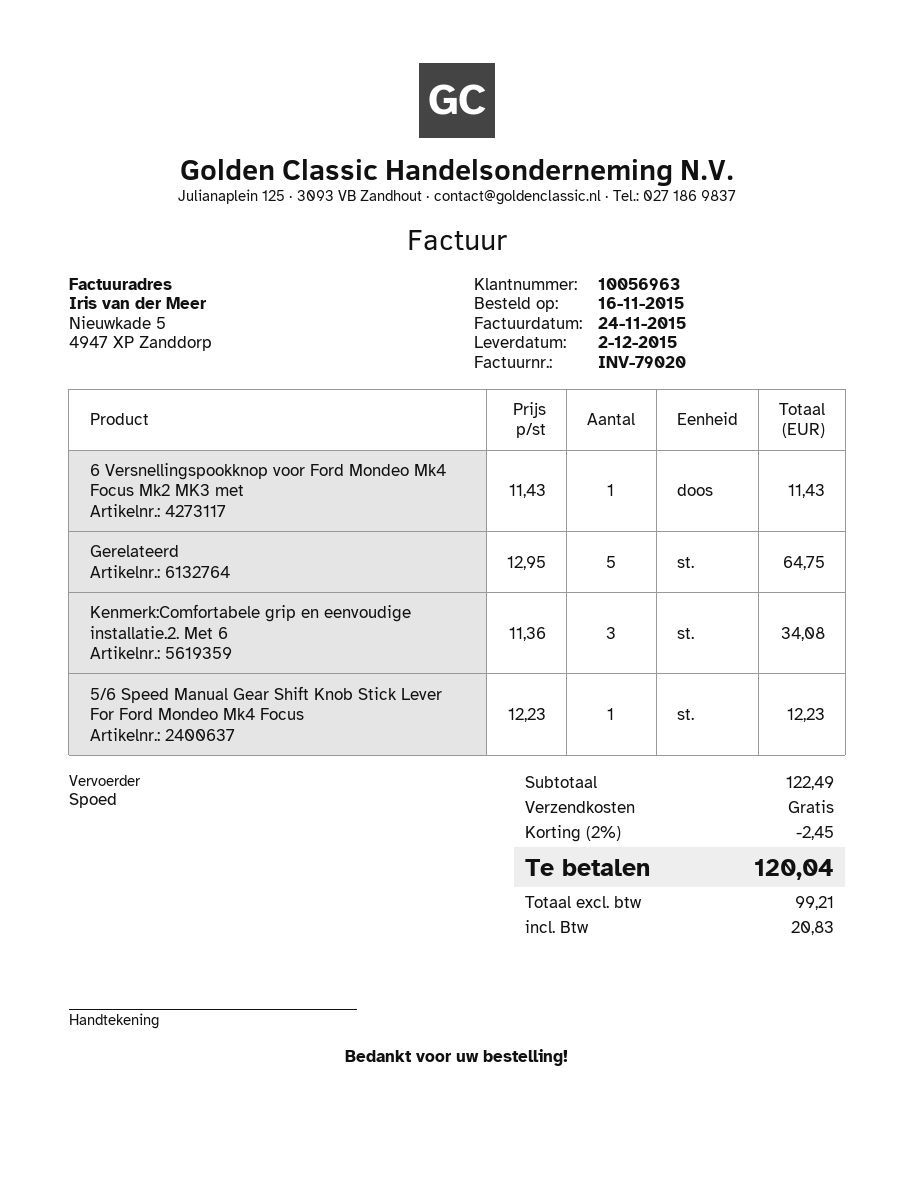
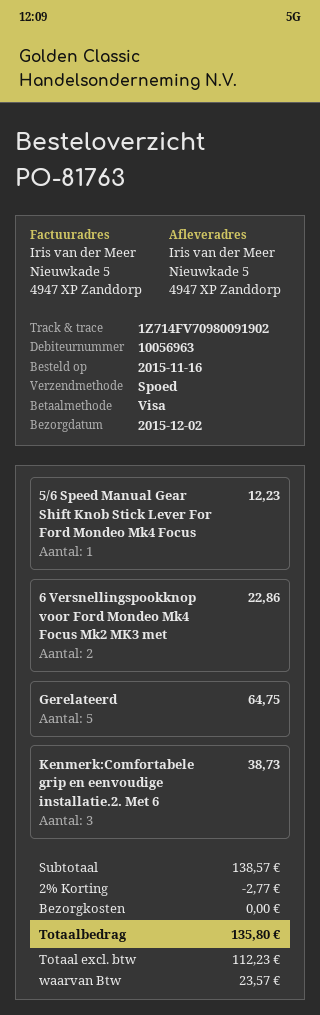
6 Versnellingspookknop voor Ford Mondeo Mk4 Focus Mk2 MK3 met: 1 for 11.43 -> 2 for 22.86
Kenmerk:Comfortabele grip en eenvoudige installatie.2. Met 6: 3 for 34.08 -> 3 for 38.73
subtotal: 122.49 -> 138.57
discount: 2% = 2.45 -> 2% = 2.77
net: 99.21 -> 112.23
tax: 20.83 -> 23.57
total: 120.04 -> 135.80

